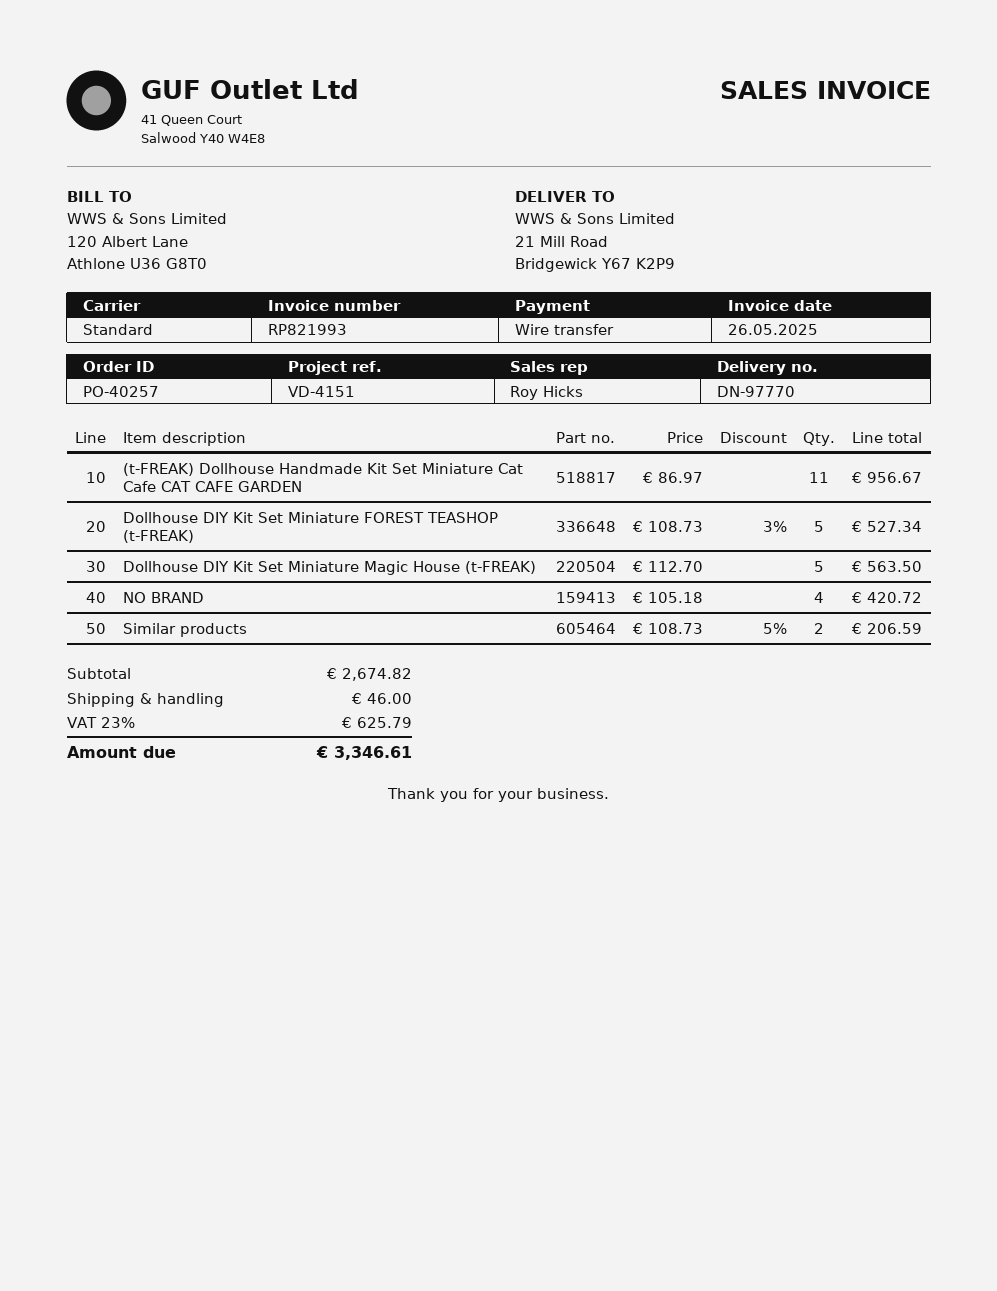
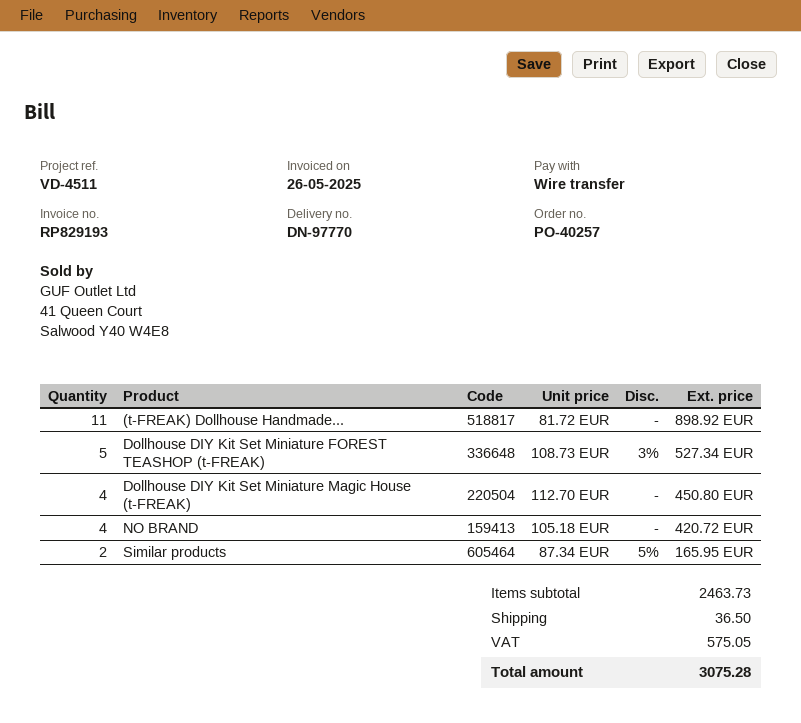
invoice number: RP821993 -> RP829193
reference: VD-4151 -> VD-4511
(t-FREAK) Dollhouse Handmade Kit Set Miniature Cat Cafe CAT CAFE GARDEN: 11 x 86.97 = 956.67 -> 11 x 81.72 = 898.92
Dollhouse DIY Kit Set Miniature Magic House (t-FREAK): 5 x 112.70 = 563.50 -> 4 x 112.70 = 450.80
Similar products: 2 x 108.73 - 5% = 206.59 -> 2 x 87.34 - 5% = 165.95
subtotal: 2674.82 -> 2463.73
shipping: 46.00 -> 36.50
tax: 625.79 -> 575.05
total: 3346.61 -> 3075.28

